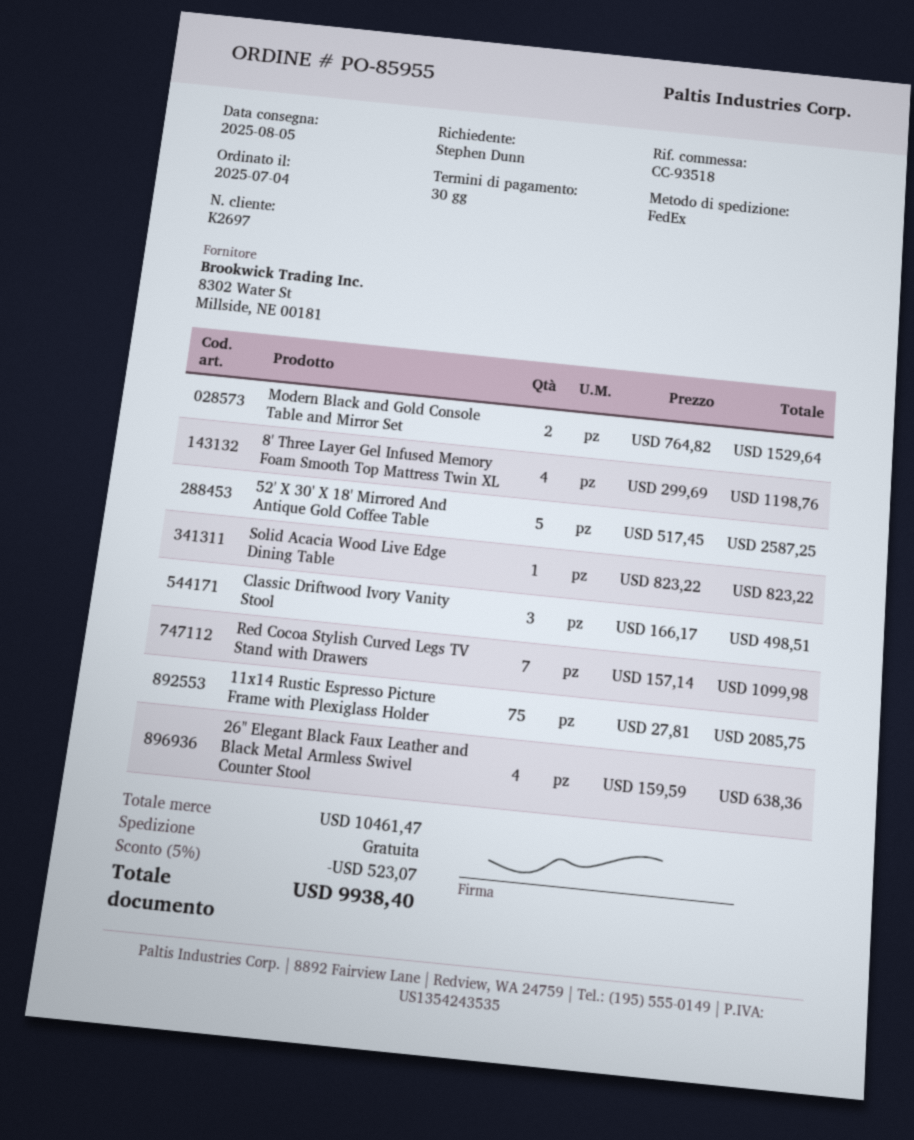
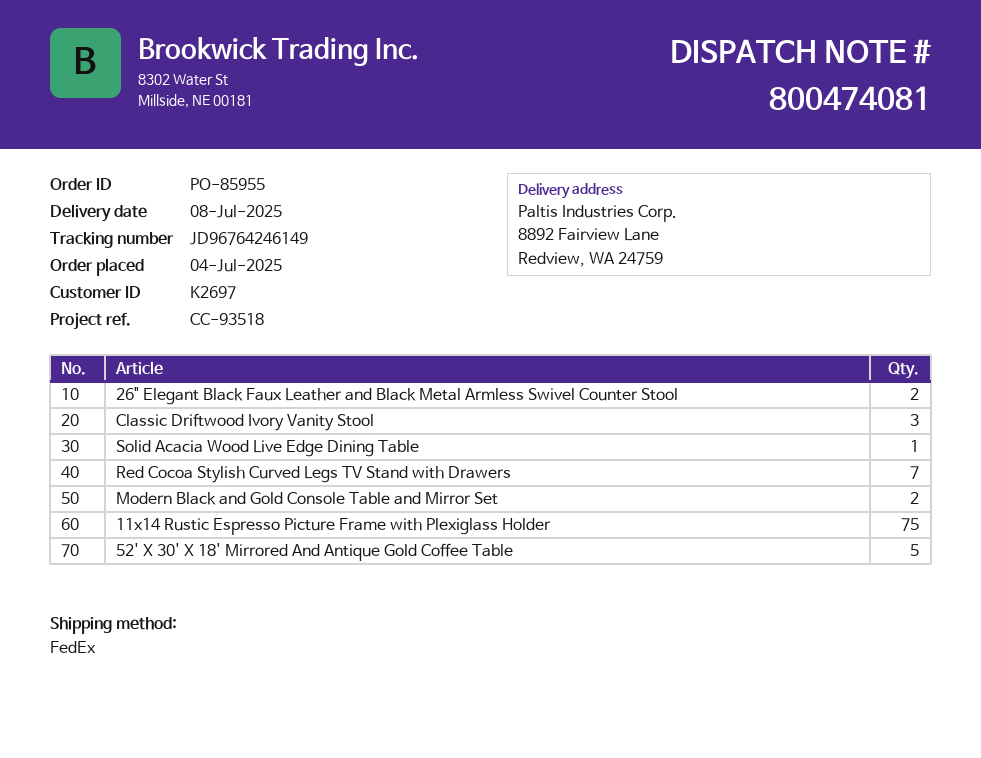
delivery date: 2025-08-05 -> 2025-07-08
8' Three Layer Gel Infused Memory Foam Smooth Top Mattress Twin XL: 4 -> none
26" Elegant Black Faux Leather and Black Metal Armless Swivel Counter Stool: 4 -> 2

